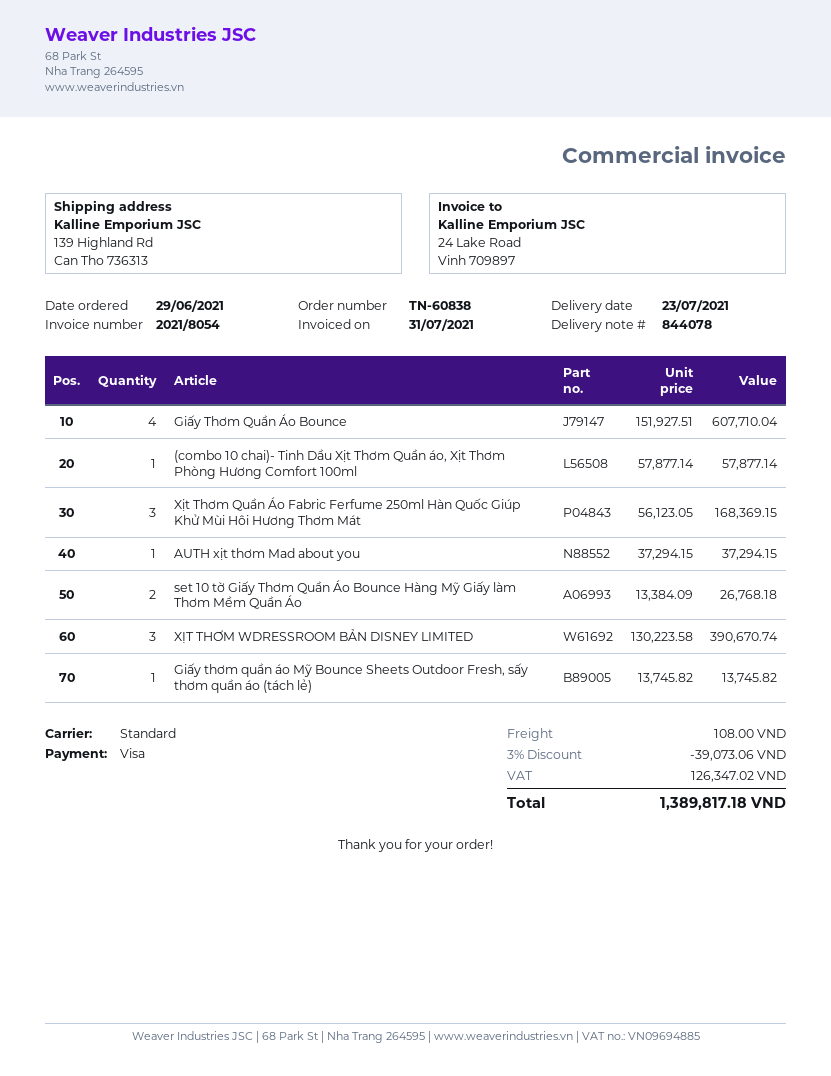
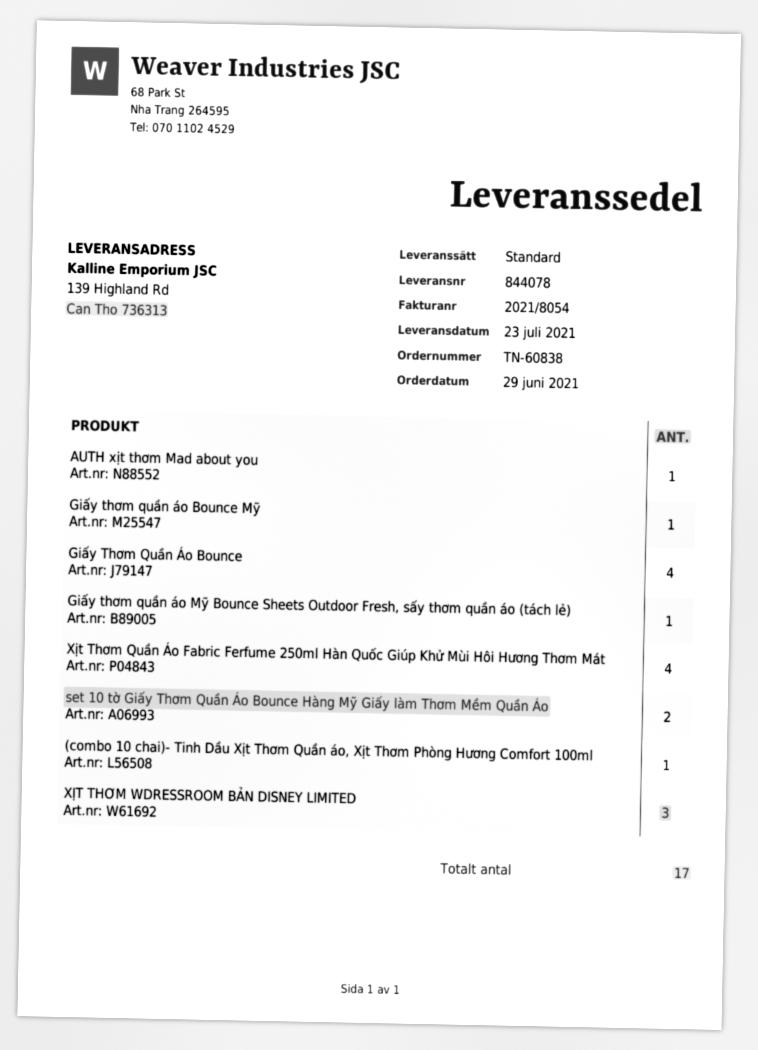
Xịt Thơm Quần Áo Fabric Ferfume 250ml Hàn Quốc Giúp Khử Mùi Hôi Hương Thơm Mát: 3 -> 4
Giấy thơm quần áo Bounce Mỹ: none -> 1

